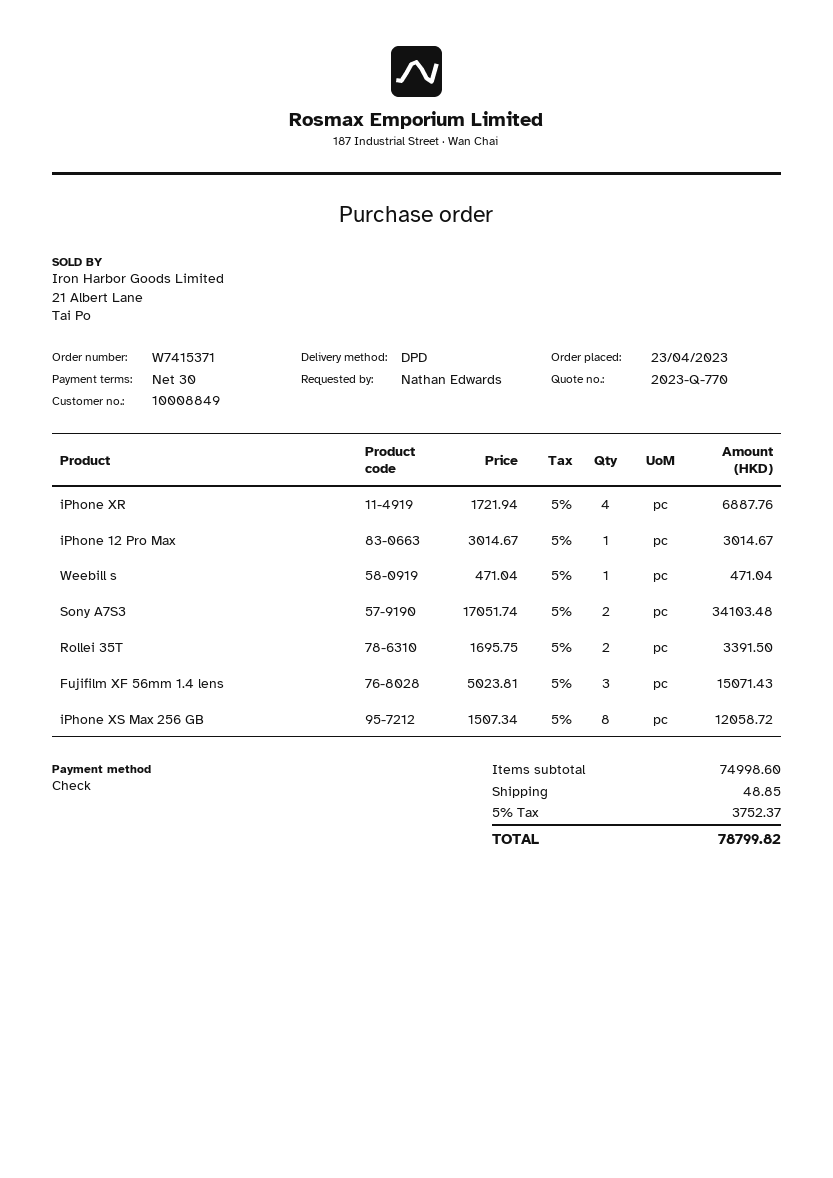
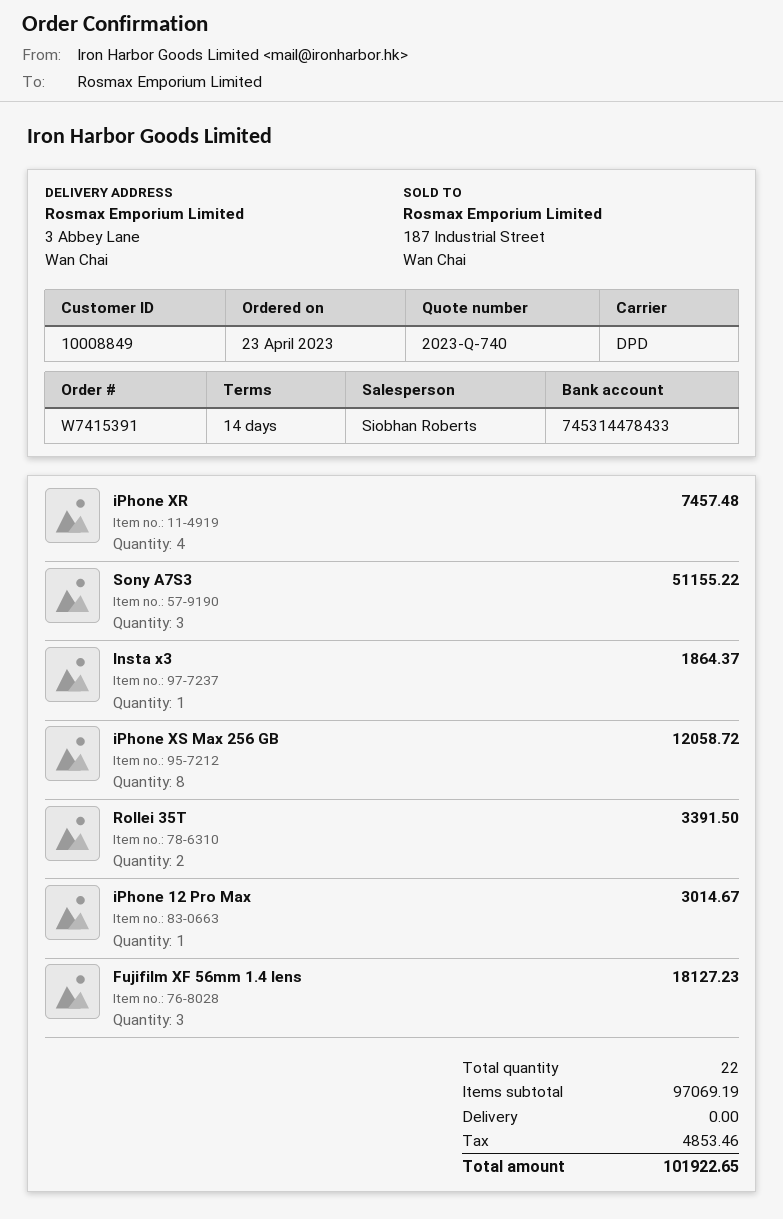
quote number: 2023-Q-770 -> 2023-Q-740
order number: W7415371 -> W7415391
payment terms: 30 days -> 14 days
iPhone XR: 4 for 6887.76 -> 4 for 7457.48
Weebill s: 1 for 471.04 -> none
Sony A7S3: 2 for 34103.48 -> 3 for 51155.22
Fujifilm XF 56mm 1.4 lens: 3 for 15071.43 -> 3 for 18127.23
Insta x3: none -> 1 for 1864.37
subtotal: 74998.60 -> 97069.19
shipping: 48.85 -> 0.00
tax: 3752.37 -> 4853.46
total: 78799.82 -> 101922.65

